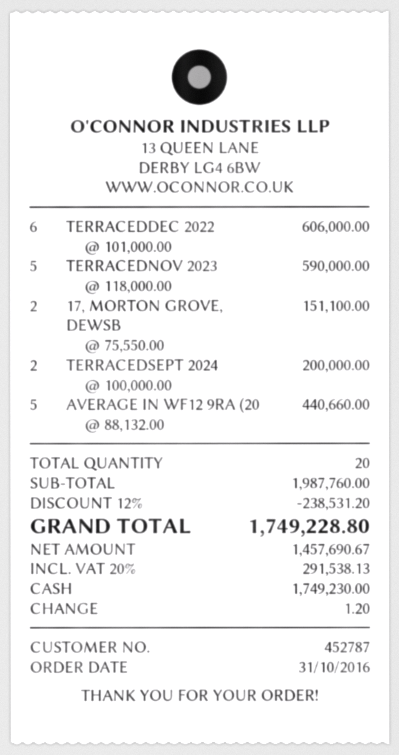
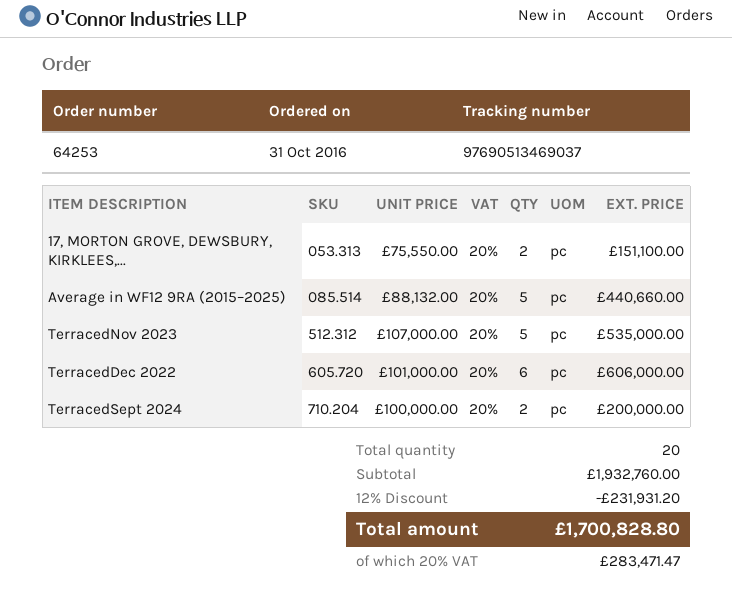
TERRACEDNOV 2023: 5 x 118000.00 = 590000.00 -> 5 x 107000.00 = 535000.00
subtotal: 1987760.00 -> 1932760.00
discount: 12% = 238531.20 -> 12% = 231931.20
tax: 20% = 291538.13 -> 20% = 283471.47
total: 1749228.80 -> 1700828.80

